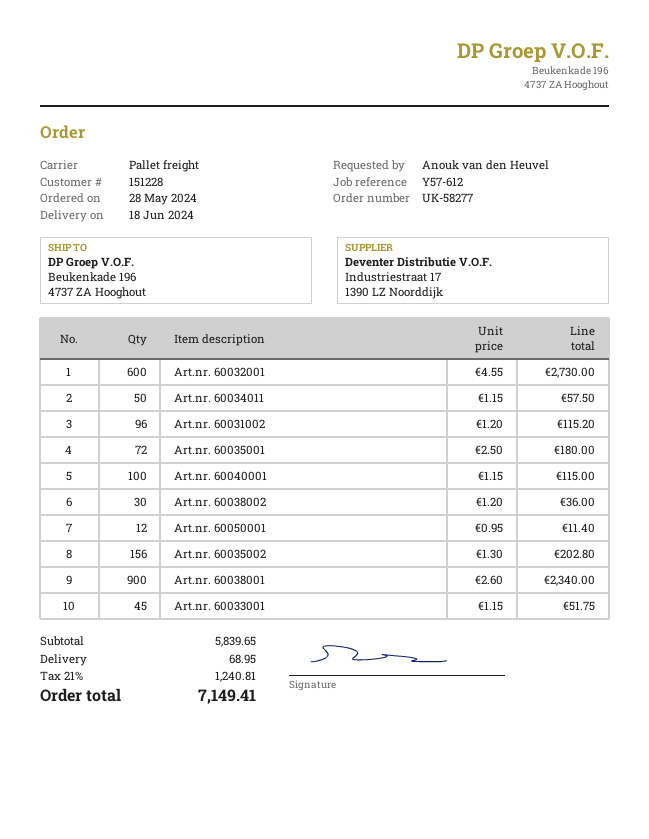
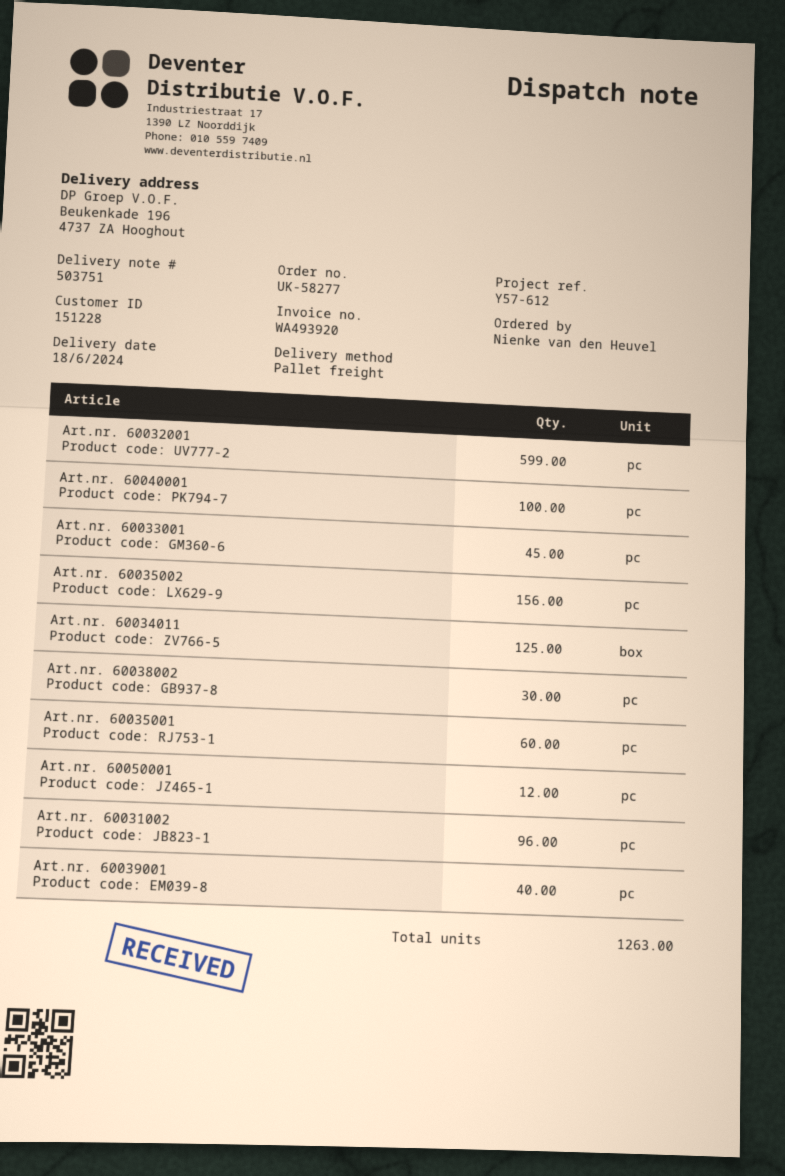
ordered by: Anouk van den Heuvel -> Nienke van den Heuvel
Art.nr. 60032001: 600 -> 599
Art.nr. 60034011: 50 -> 125
Art.nr. 60035001: 72 -> 60
Art.nr. 60038001: 900 -> none
Art.nr. 60039001: none -> 40

